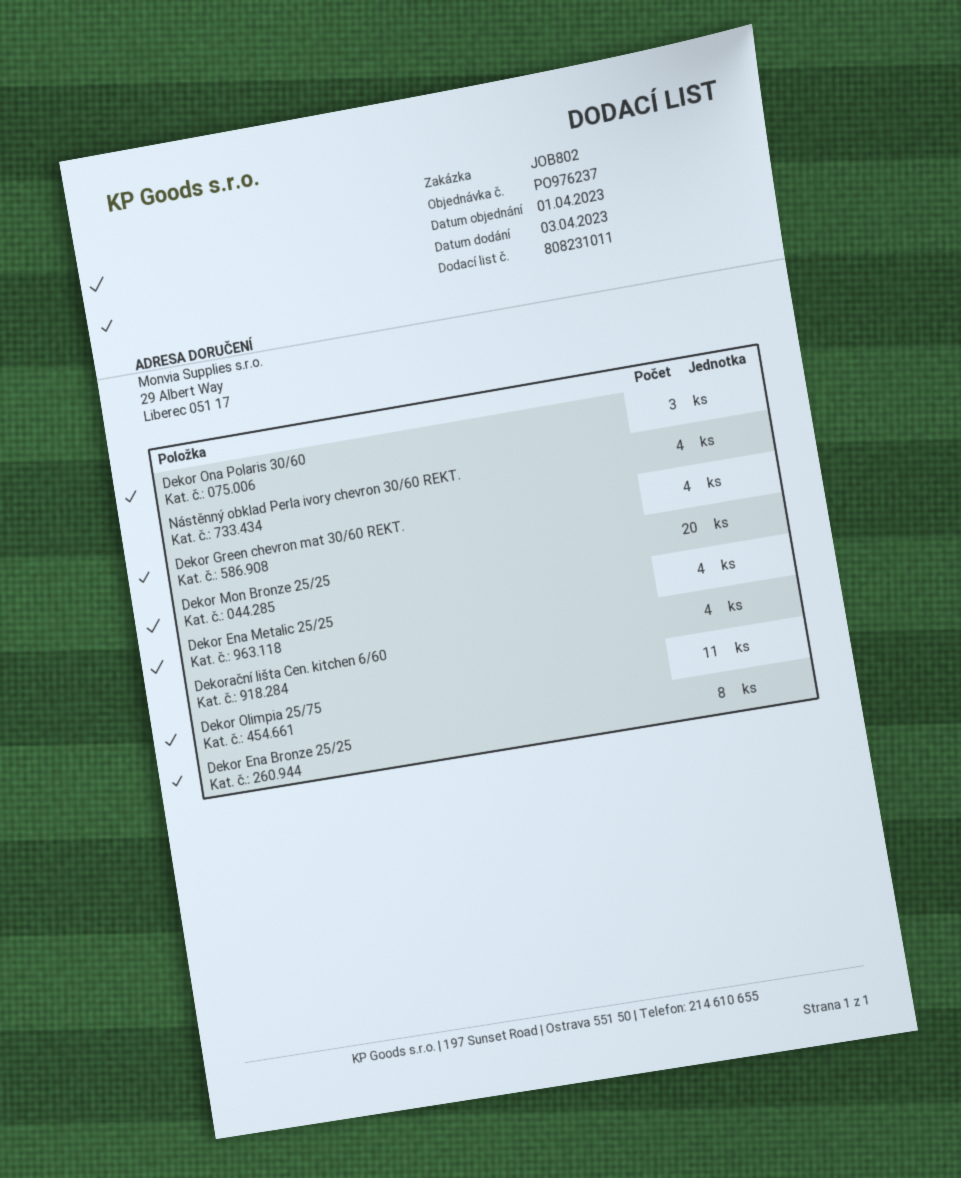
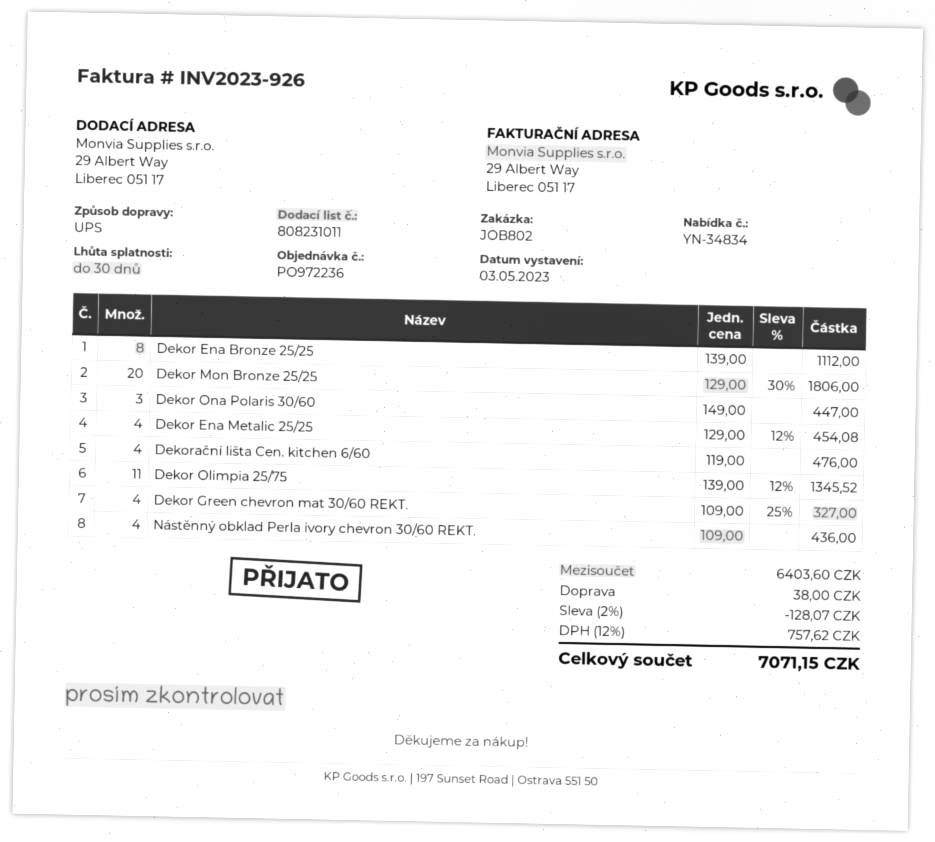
order number: PO976237 -> PO972236

